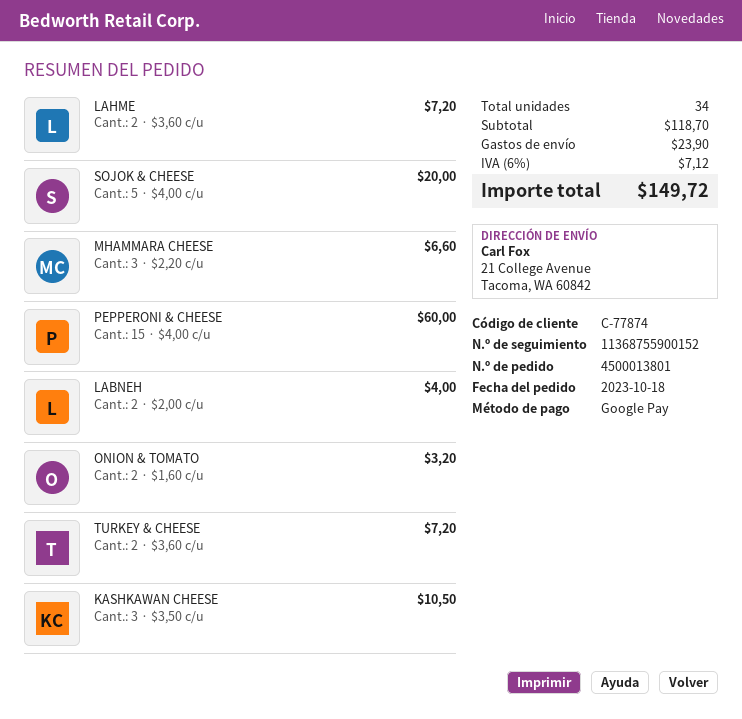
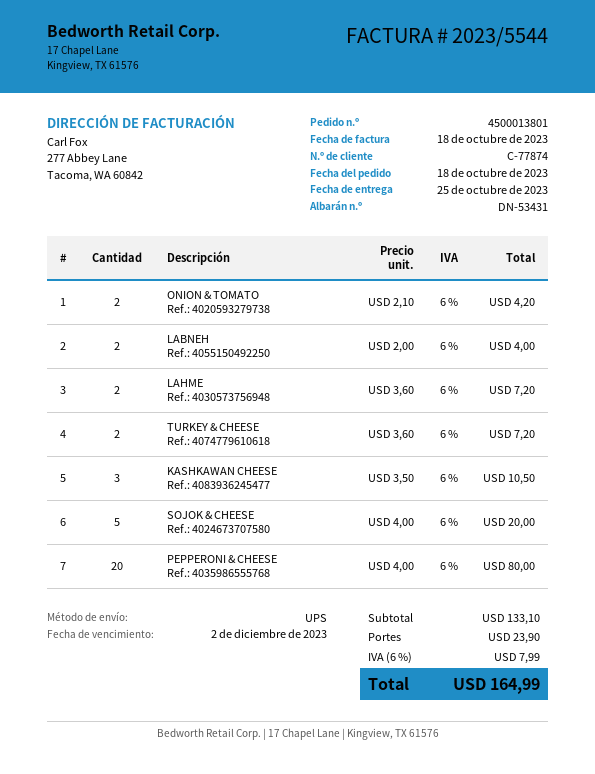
MHAMMARA CHEESE: 3 x 2.20 = 6.60 -> none
PEPPERONI & CHEESE: 15 x 4.00 = 60.00 -> 20 x 4.00 = 80.00
ONION & TOMATO: 2 x 1.60 = 3.20 -> 2 x 2.10 = 4.20
subtotal: 118.70 -> 133.10
tax: 6% = 7.12 -> 6% = 7.99
total: 149.72 -> 164.99

